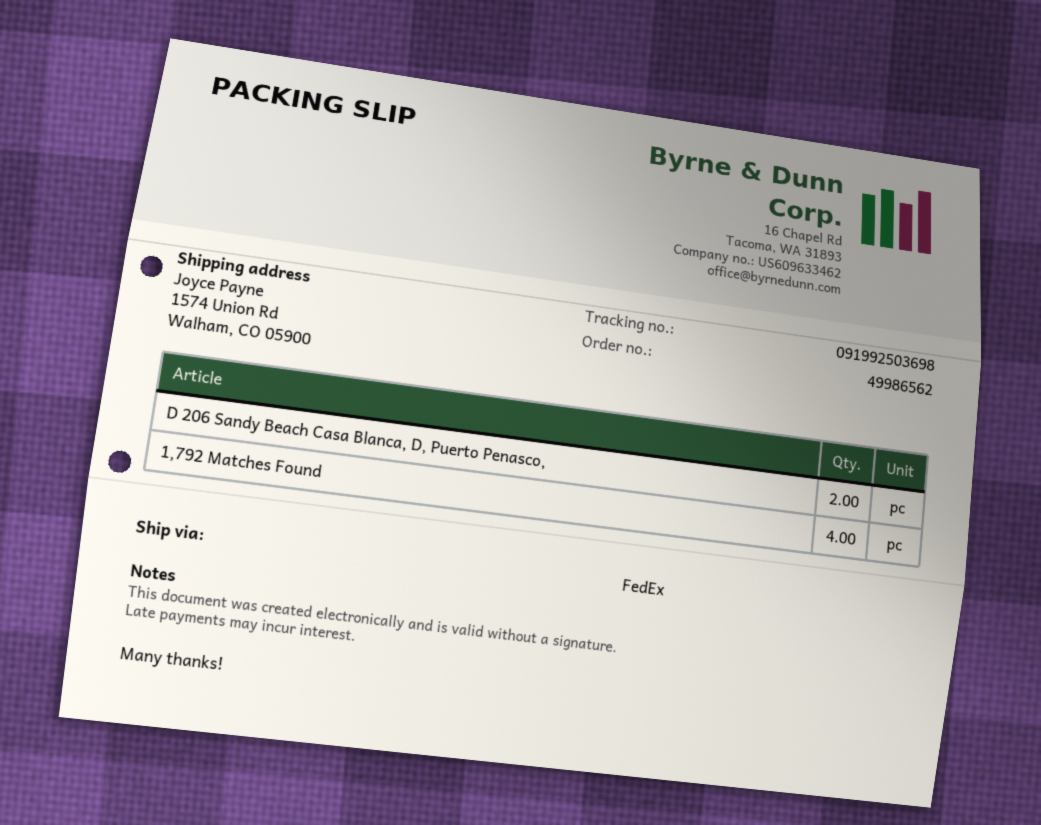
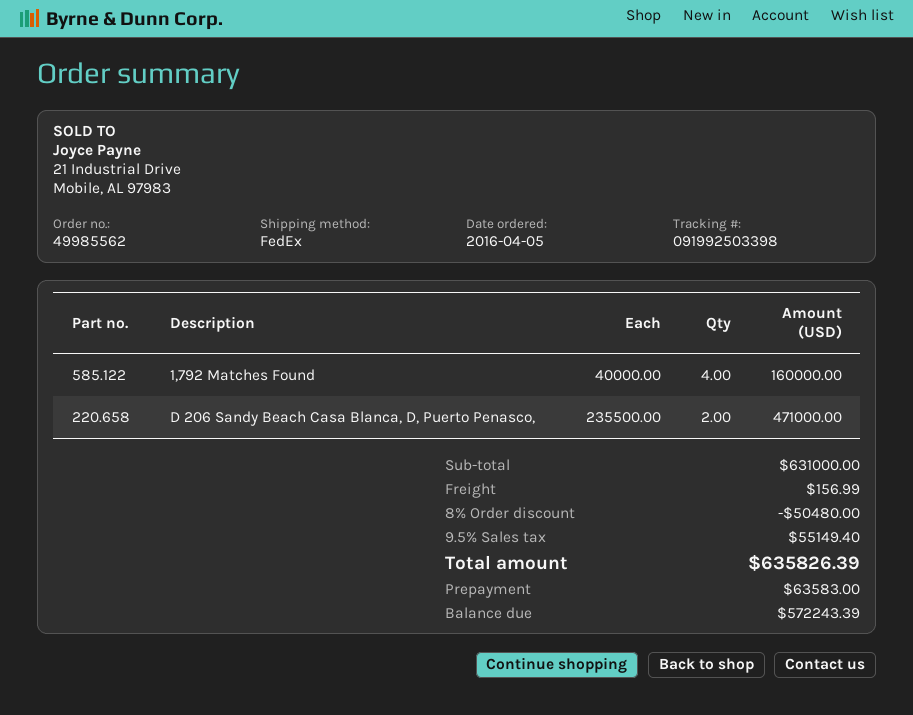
order number: 49986562 -> 49985562
tracking number: 091992503698 -> 091992503398

